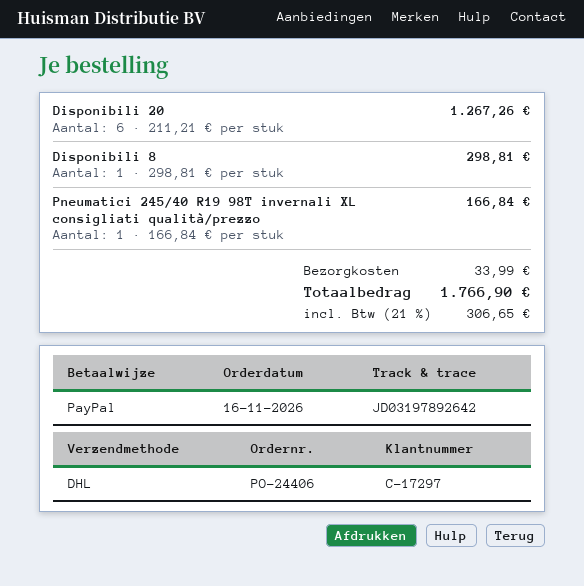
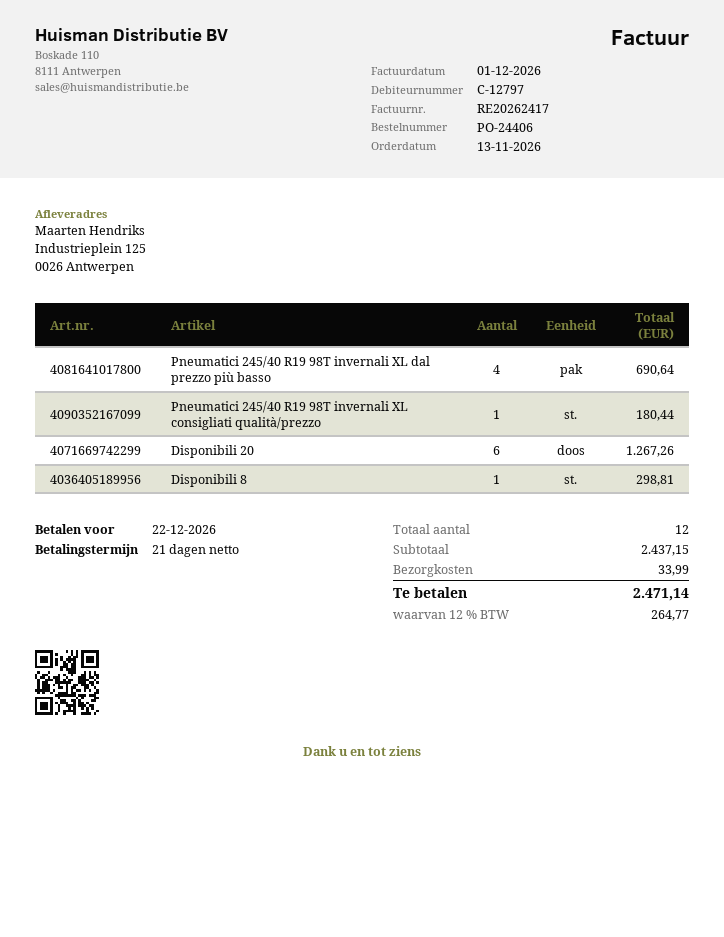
order date: 2026-11-16 -> 2026-11-13
customer number: C-17297 -> C-12797
Pneumatici 245/40 R19 98T invernali XL consigliati qualità/prezzo: 1 for 166.84 -> 1 for 180.44
Pneumatici 245/40 R19 98T invernali XL dal prezzo più basso: none -> 4 for 690.64
tax: 21% = 306.65 -> 12% = 264.77
total: 1766.90 -> 2471.14

